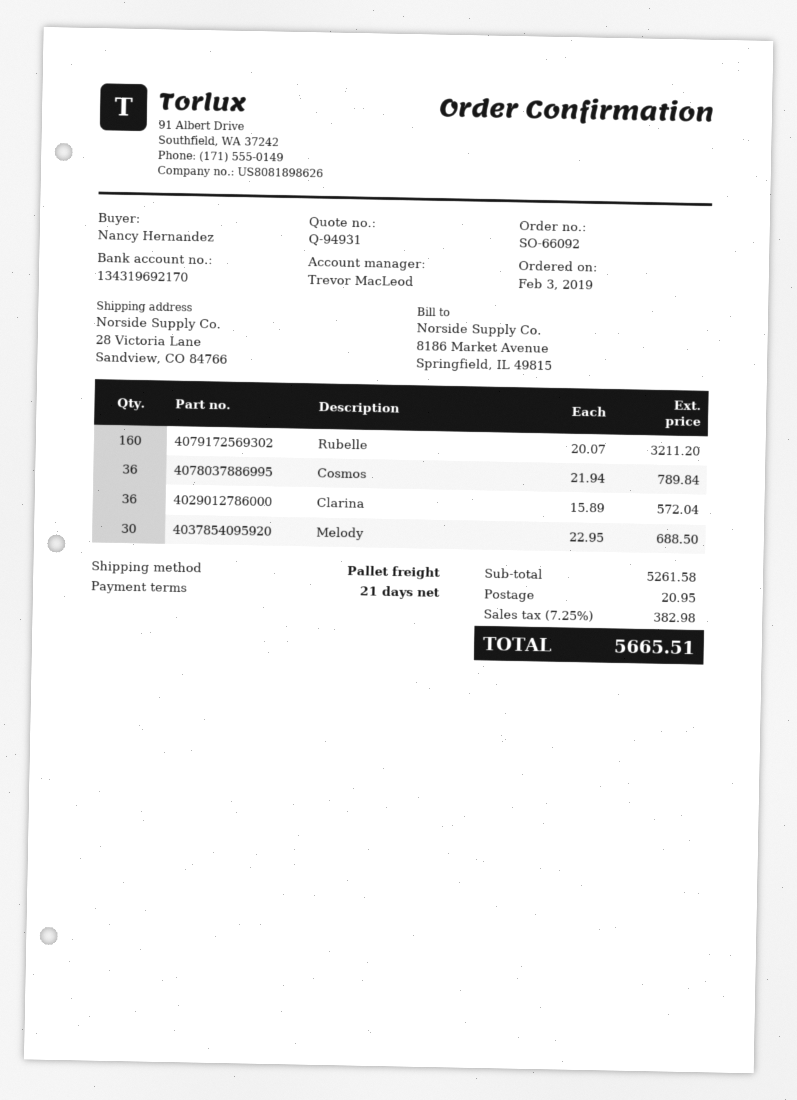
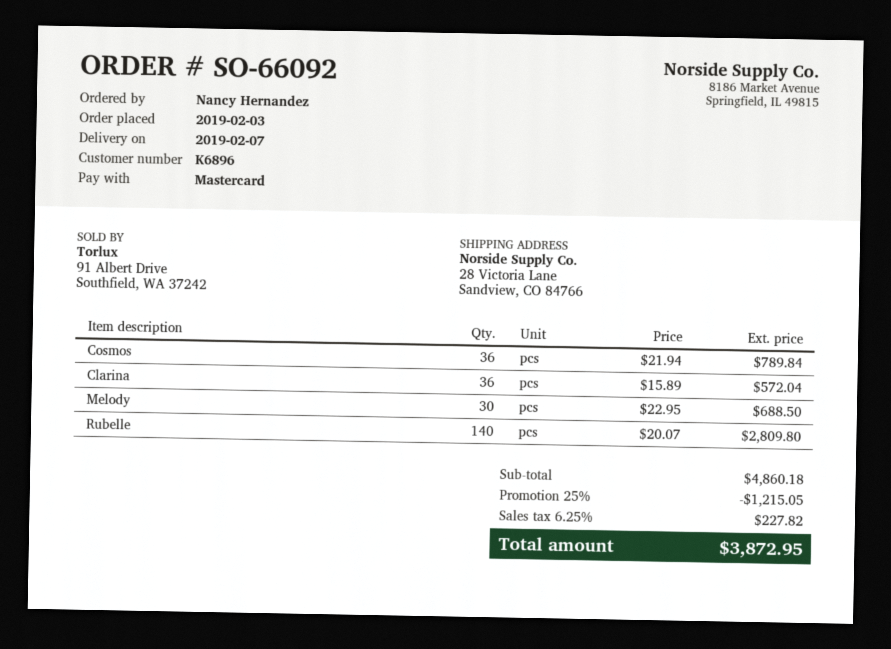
Rubelle: 160 x 20.07 = 3211.20 -> 140 x 20.07 = 2809.80
subtotal: 5261.58 -> 4860.18
discount: none -> 25% = 1215.05
shipping: 20.95 -> none
tax: 7.25% = 382.98 -> 6.25% = 227.82
total: 5665.51 -> 3872.95

